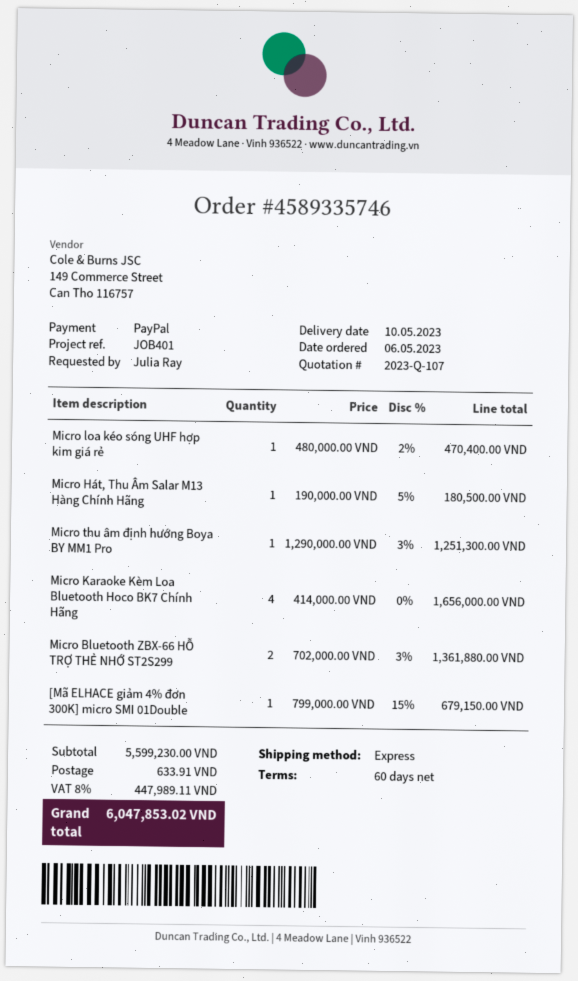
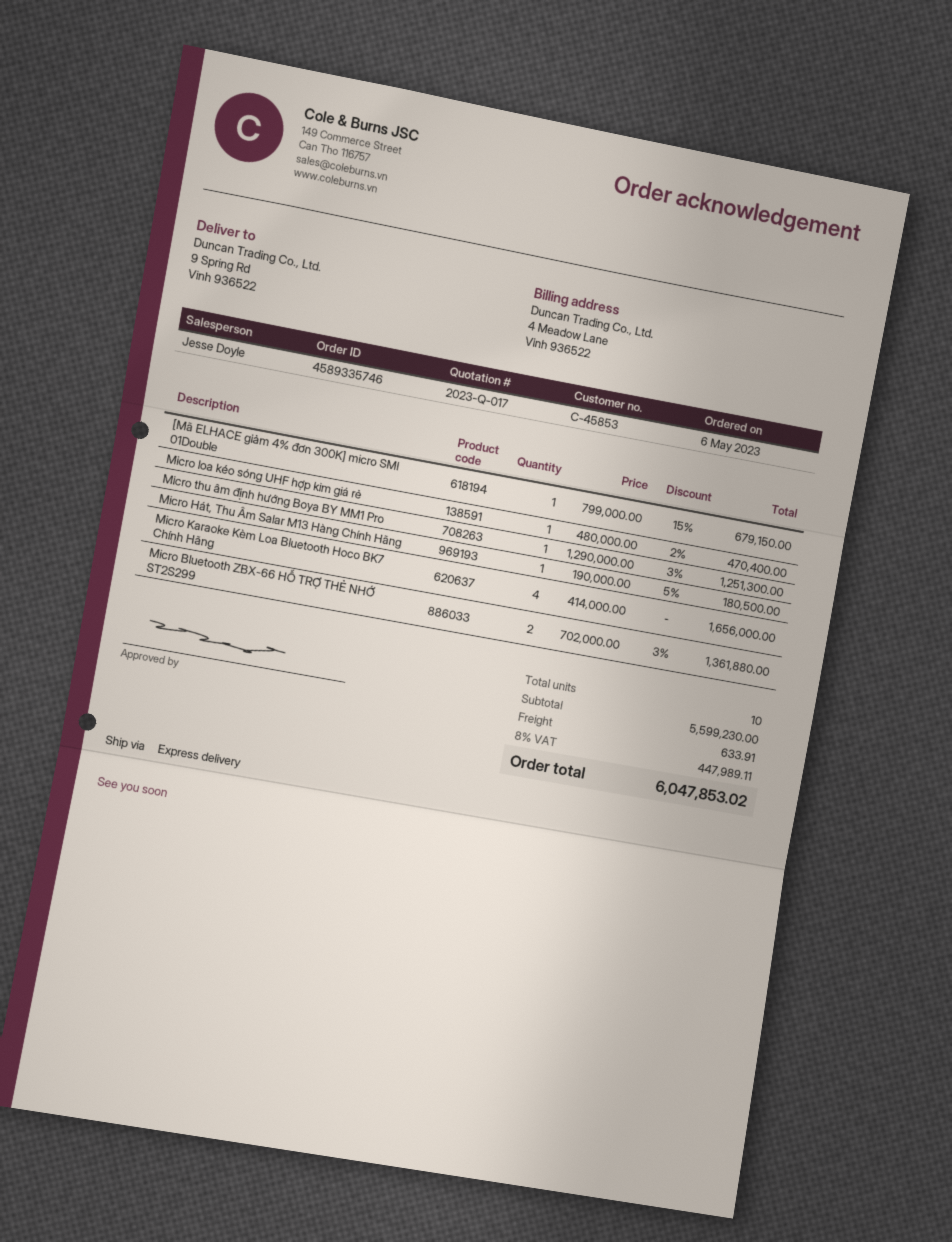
quote number: 2023-Q-107 -> 2023-Q-017

